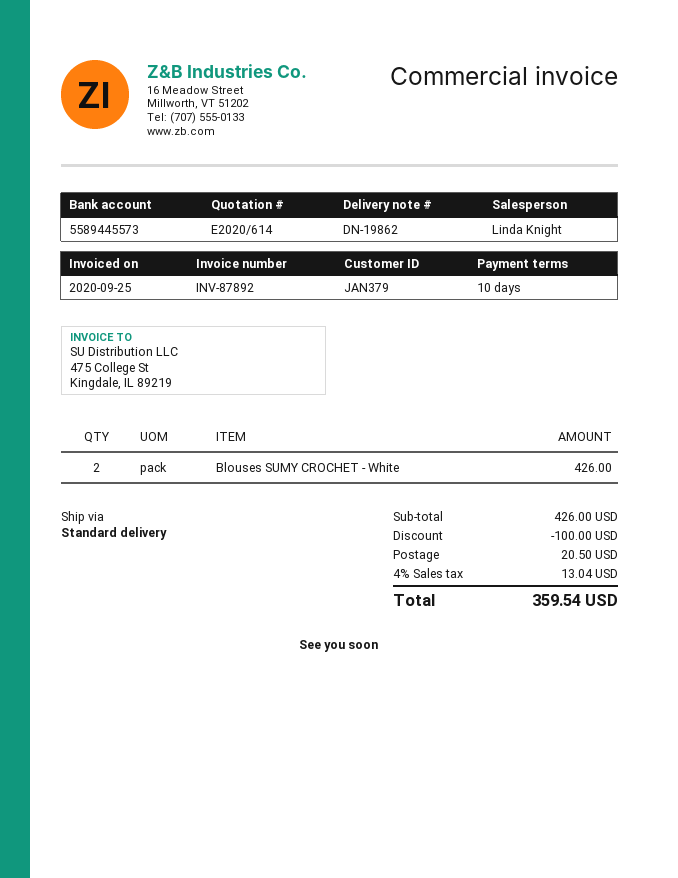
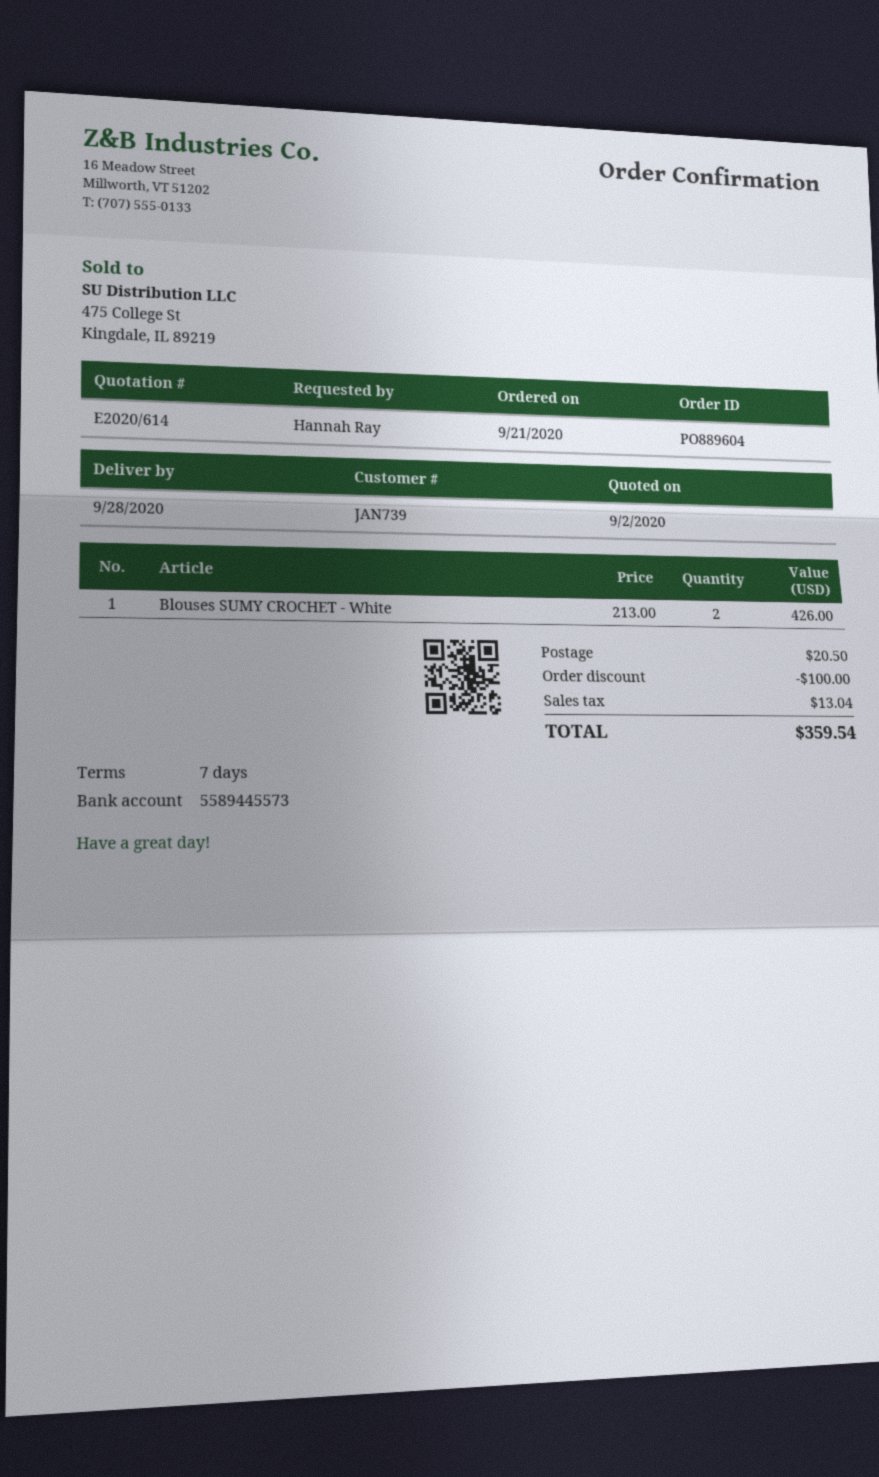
payment terms: 10 days -> 7 days
customer number: JAN379 -> JAN739

